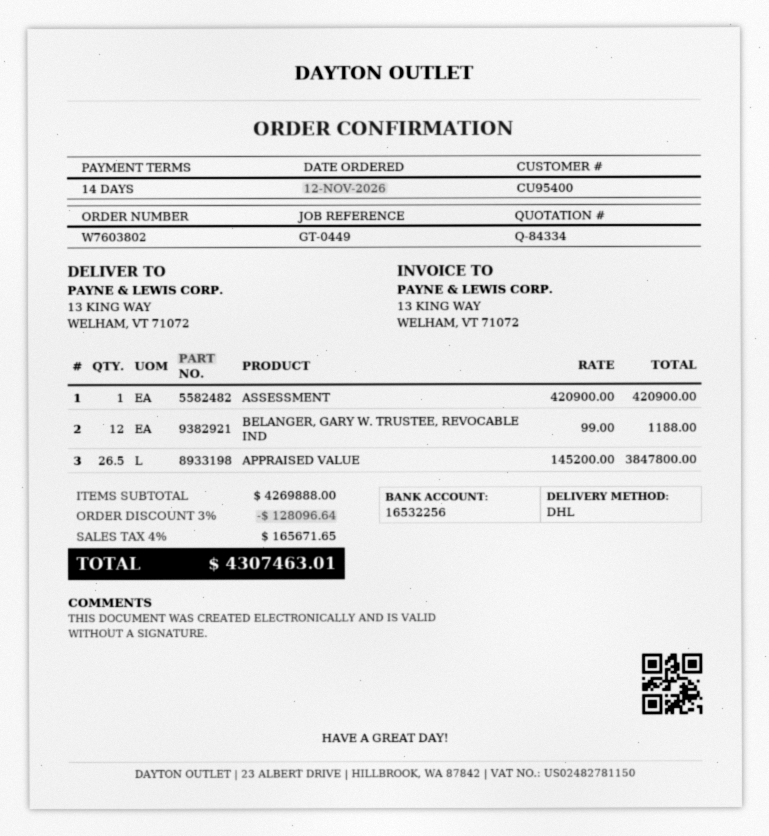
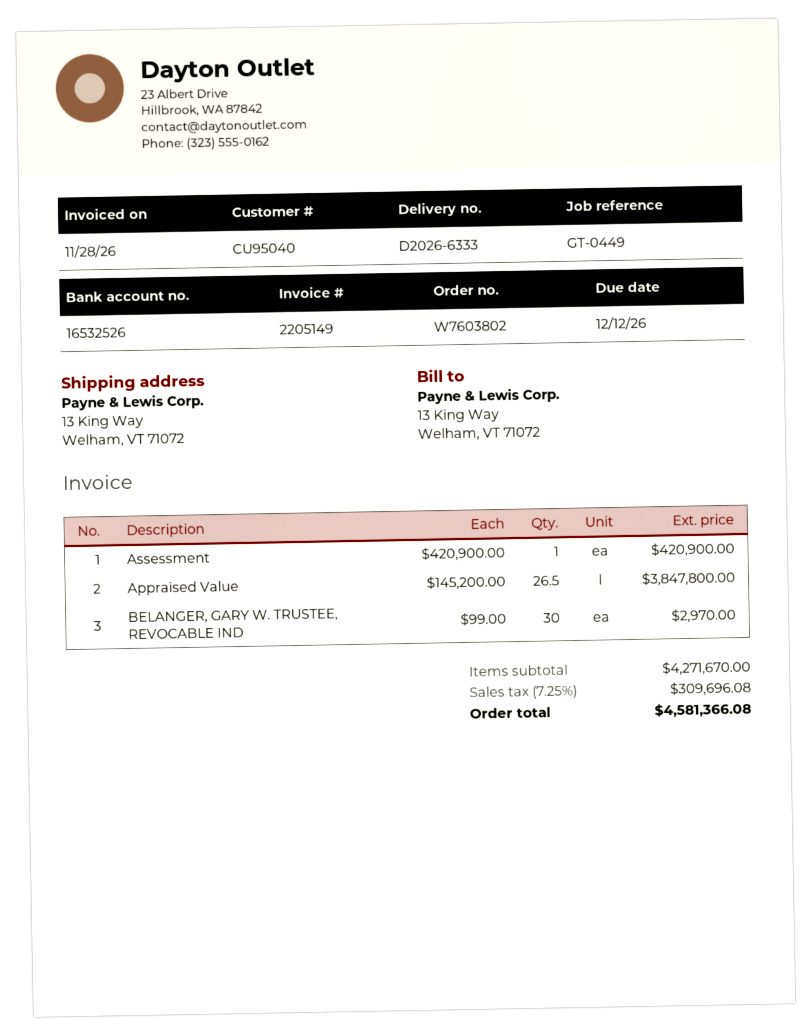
customer number: CU95400 -> CU95040
bank account: 16532256 -> 16532526
BELANGER, GARY W. TRUSTEE, REVOCABLE IND: 12 x 99.00 = 1188.00 -> 30 x 99.00 = 2970.00
subtotal: 4269888.00 -> 4271670.00
discount: 3% = 128096.64 -> none
tax: 4% = 165671.65 -> 7.25% = 309696.08
total: 4307463.01 -> 4581366.08

